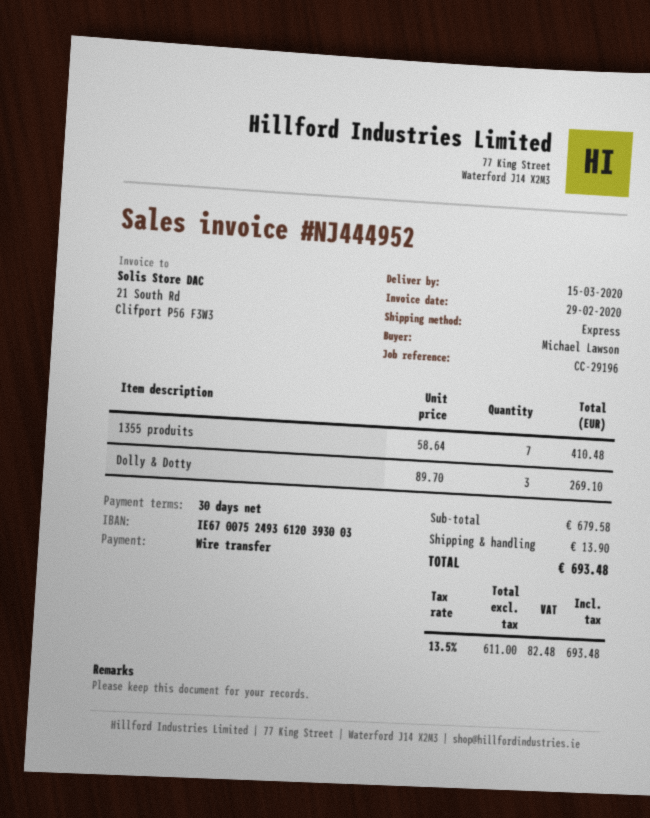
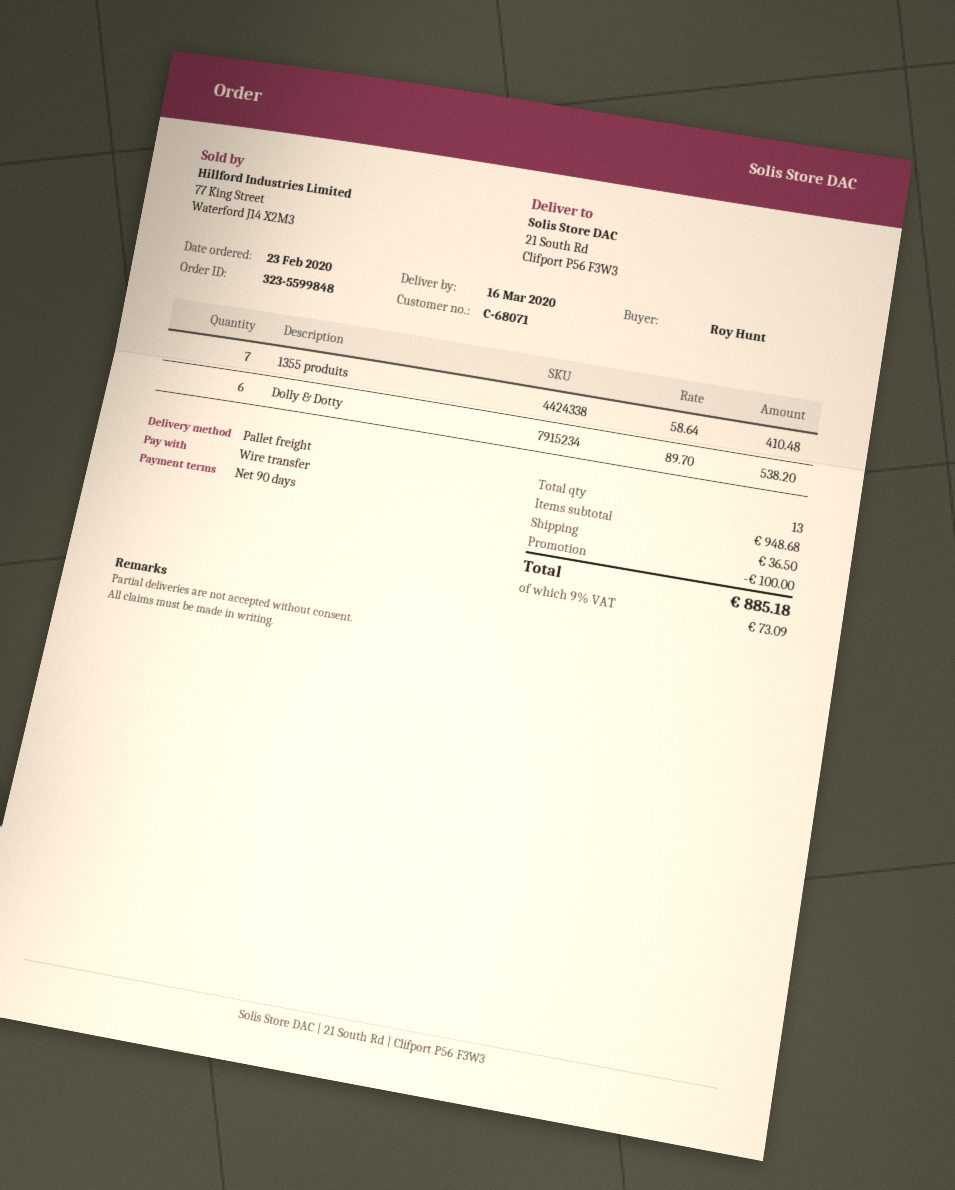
delivery date: 2020-03-15 -> 2020-03-16
payment terms: 30 days -> 90 days
ordered by: Michael Lawson -> Roy Hunt
shipping method: express -> pallet freight
Dolly & Dotty: 3 x 89.70 = 269.10 -> 6 x 89.70 = 538.20
subtotal: 679.58 -> 948.68
discount: none -> 100.00
shipping: 13.90 -> 36.50
tax: 13.5% = 82.48 -> 9% = 73.09
total: 693.48 -> 885.18

